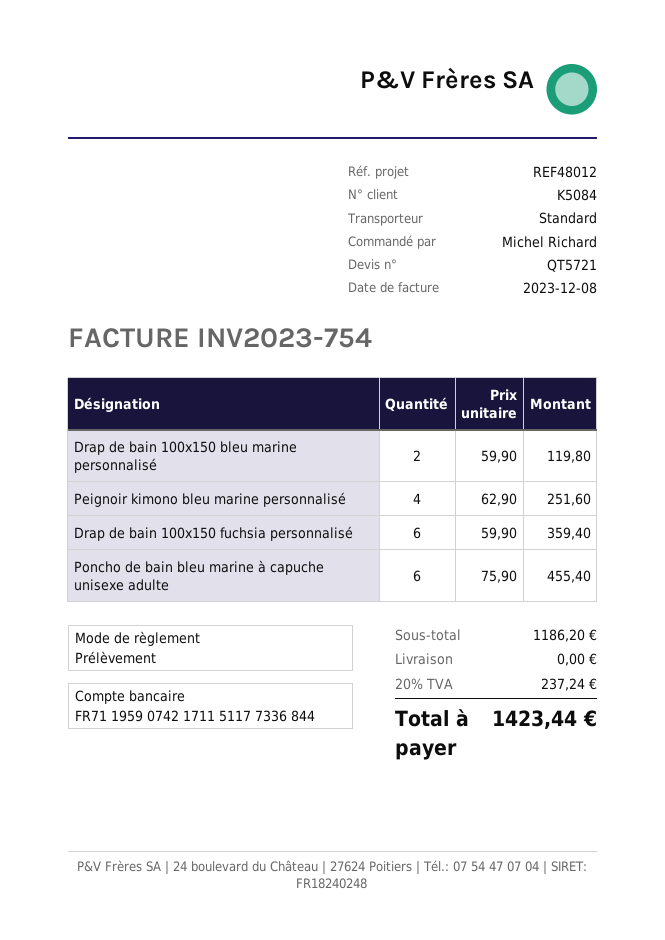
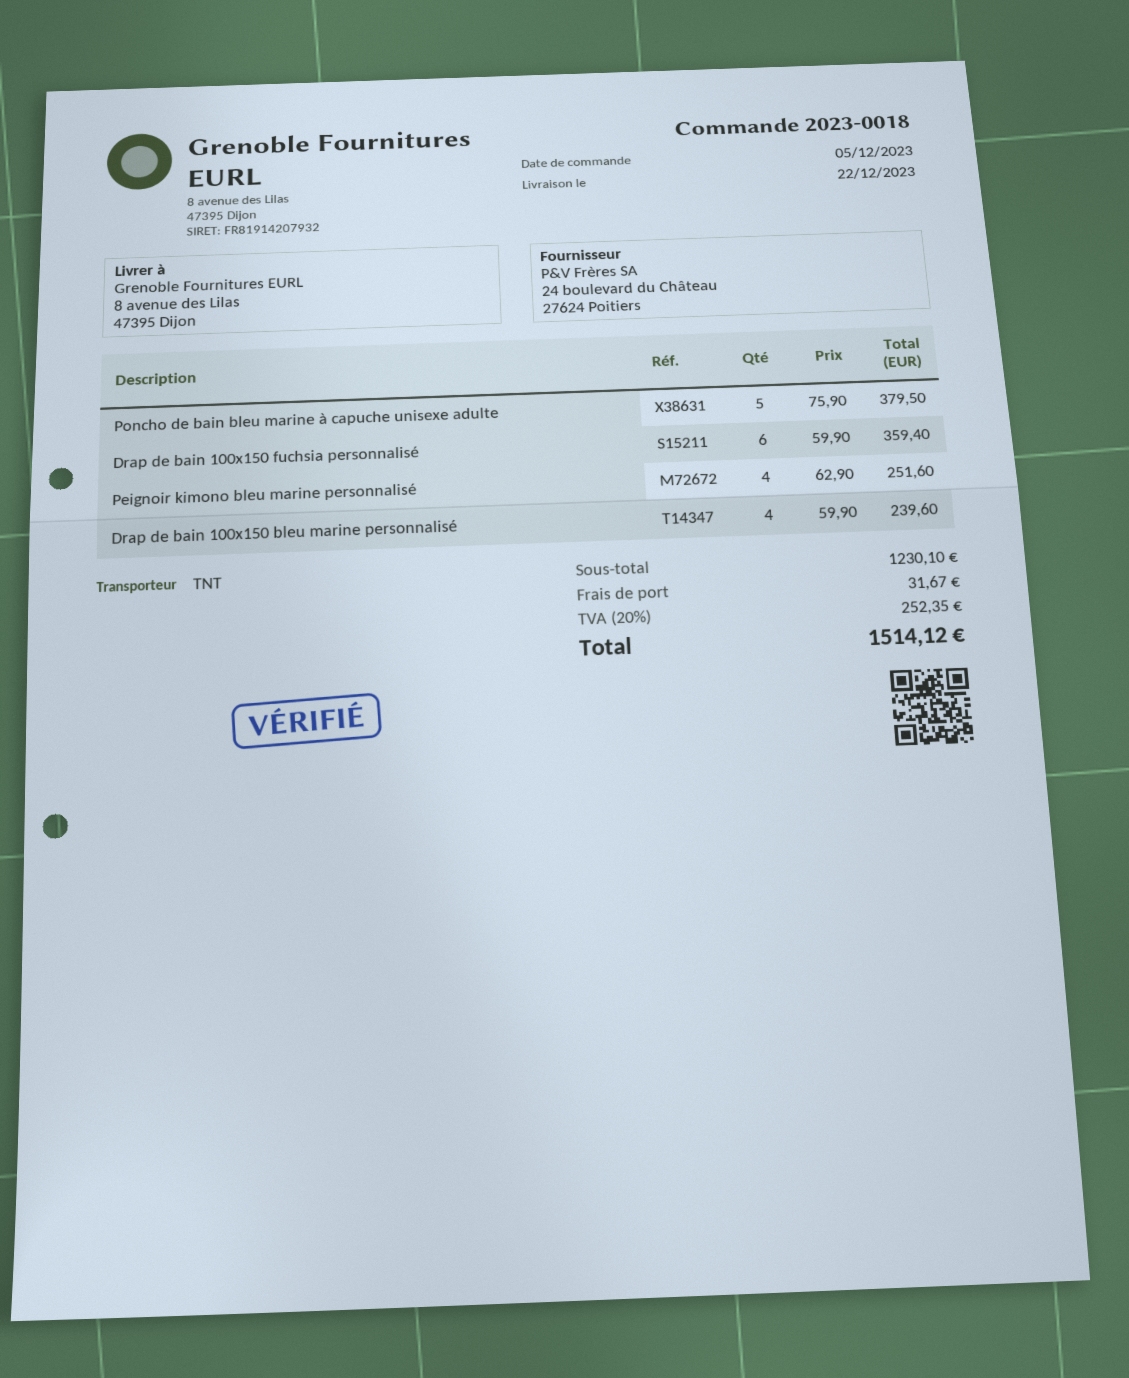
shipping method: standard -> TNT
Drap de bain 100x150 bleu marine personnalisé: 2 x 59.90 = 119.80 -> 4 x 59.90 = 239.60
Poncho de bain bleu marine à capuche unisexe adulte: 6 x 75.90 = 455.40 -> 5 x 75.90 = 379.50
subtotal: 1186.20 -> 1230.10
shipping: 0.00 -> 31.67
tax: 20% = 237.24 -> 20% = 252.35
total: 1423.44 -> 1514.12

